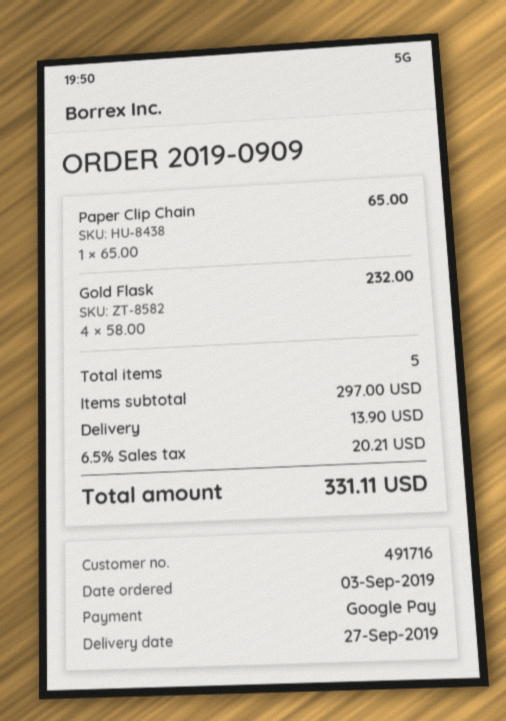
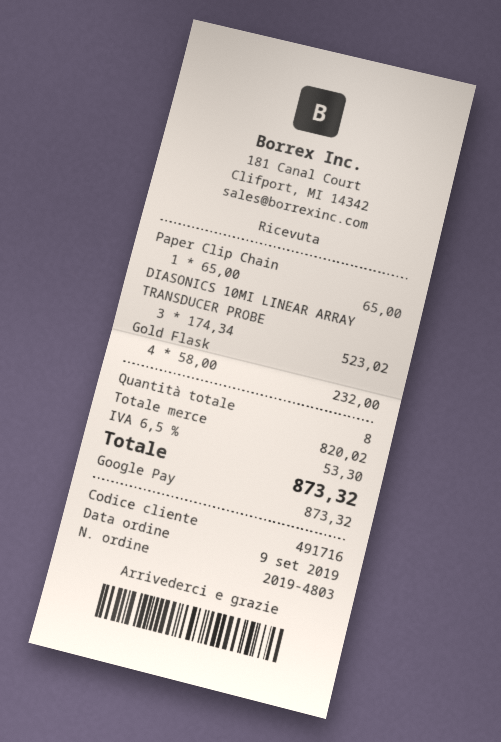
order number: 2019-0909 -> 2019-4803
order date: 2019-09-03 -> 2019-09-09
DIASONICS 10MI LINEAR ARRAY TRANSDUCER PROBE: none -> 3 x 174.34 = 523.02
total quantity: 5 -> 8
subtotal: 297.00 -> 820.02
shipping: 13.90 -> none
tax: 6.5% = 20.21 -> 6.5% = 53.30
total: 331.11 -> 873.32

